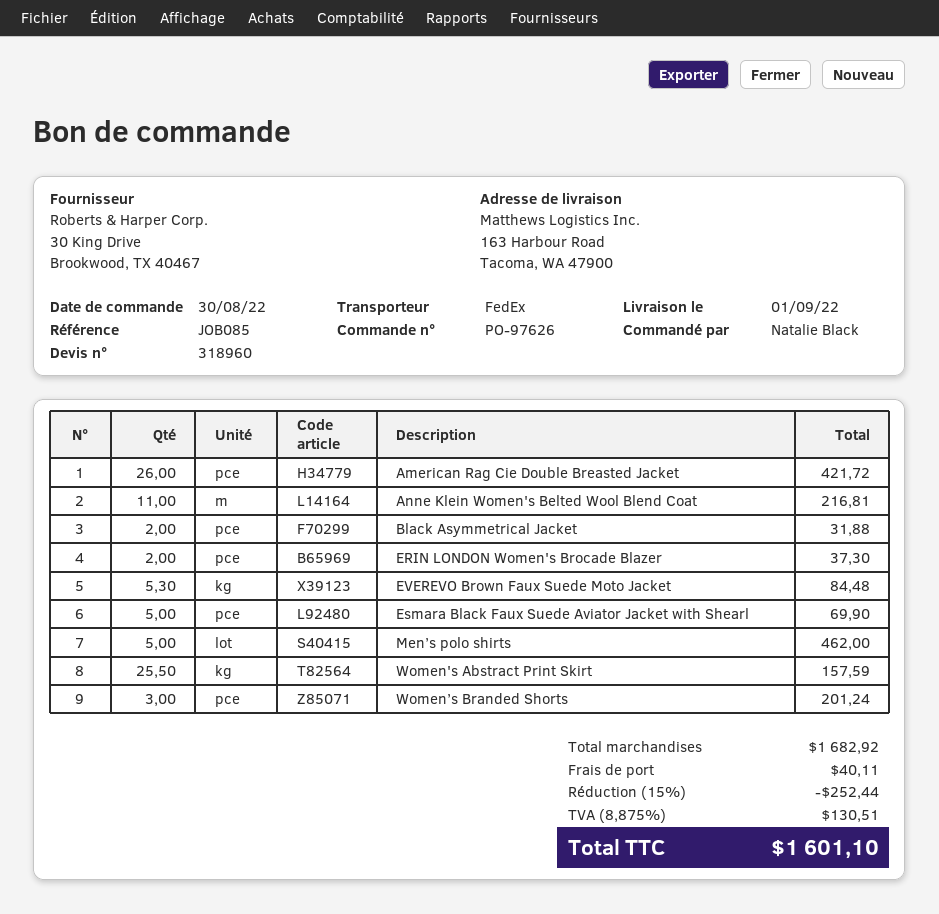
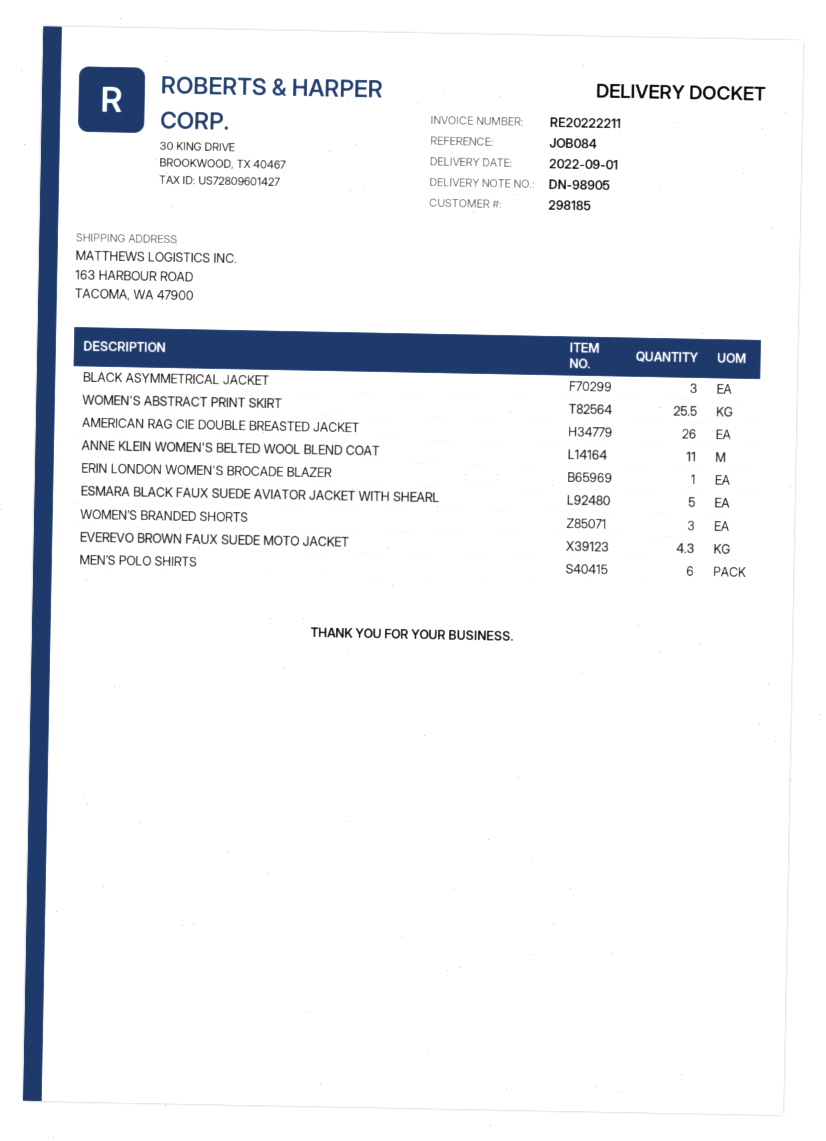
reference: JOB085 -> JOB084
Black Asymmetrical Jacket: 2 -> 3
ERIN LONDON Women's Brocade Blazer: 2 -> 1
EVEREVO Brown Faux Suede Moto Jacket: 5.3 -> 4.3
Men’s polo shirts: 5 -> 6

